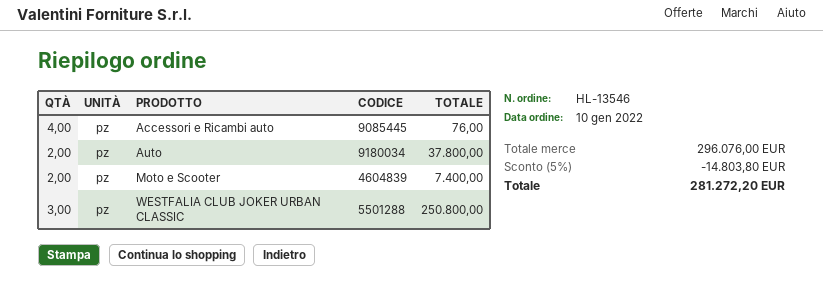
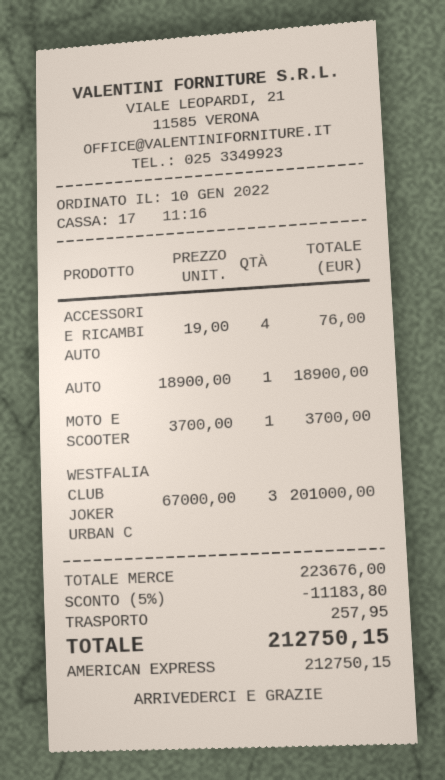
Auto: 2 for 37800.00 -> 1 for 18900.00
Moto e Scooter: 2 for 7400.00 -> 1 for 3700.00
WESTFALIA CLUB JOKER URBAN CLASSIC: 3 for 250800.00 -> 3 for 201000.00
subtotal: 296076.00 -> 223676.00
discount: 5% = 14803.80 -> 5% = 11183.80
shipping: none -> 257.95
total: 281272.20 -> 212750.15

